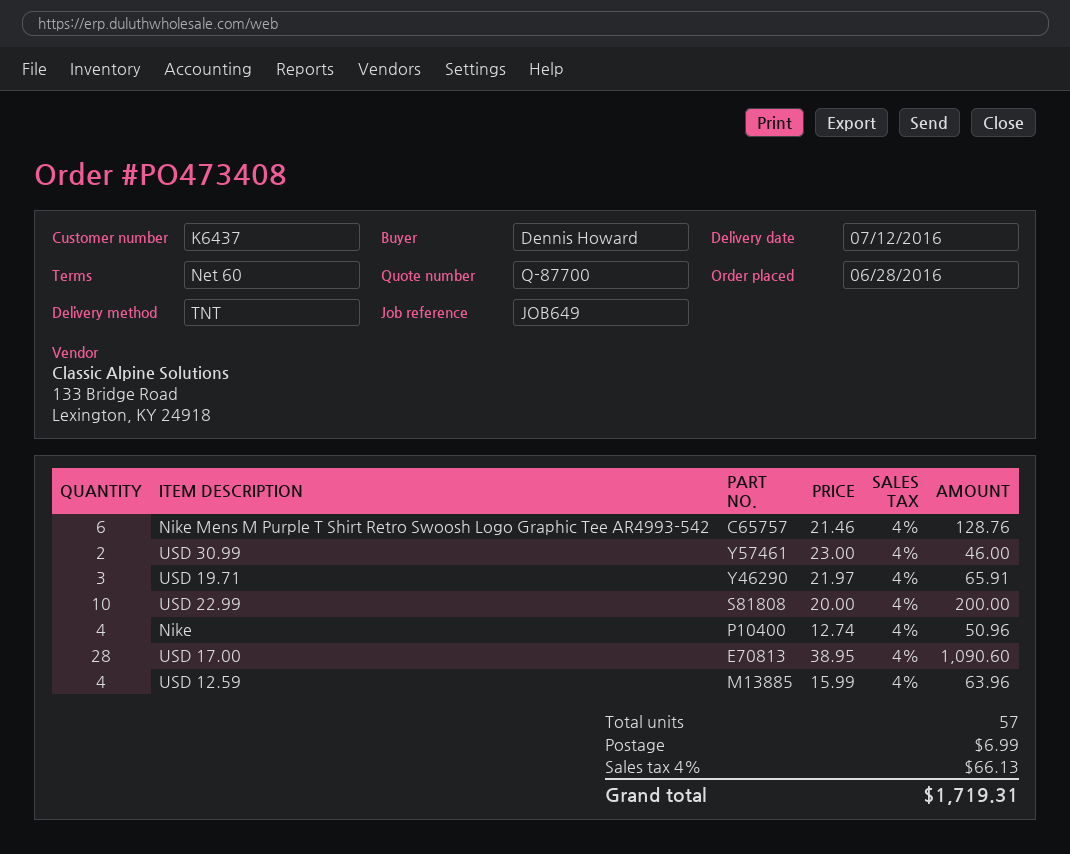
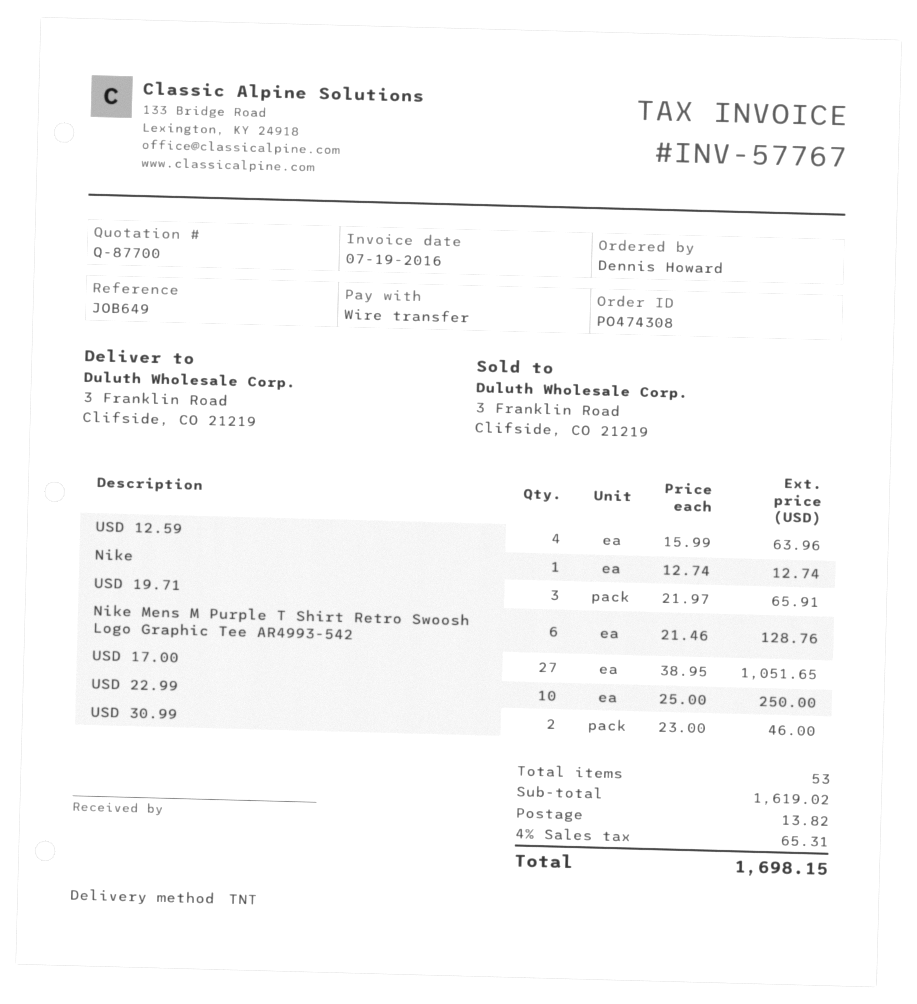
order number: PO473408 -> PO474308
USD 22.99: 10 x 20.00 = 200.00 -> 10 x 25.00 = 250.00
Nike: 4 x 12.74 = 50.96 -> 1 x 12.74 = 12.74
USD 17.00: 28 x 38.95 = 1090.60 -> 27 x 38.95 = 1051.65
total quantity: 57 -> 53
shipping: 6.99 -> 13.82
tax: 4% = 66.13 -> 4% = 65.31
total: 1719.31 -> 1698.15

